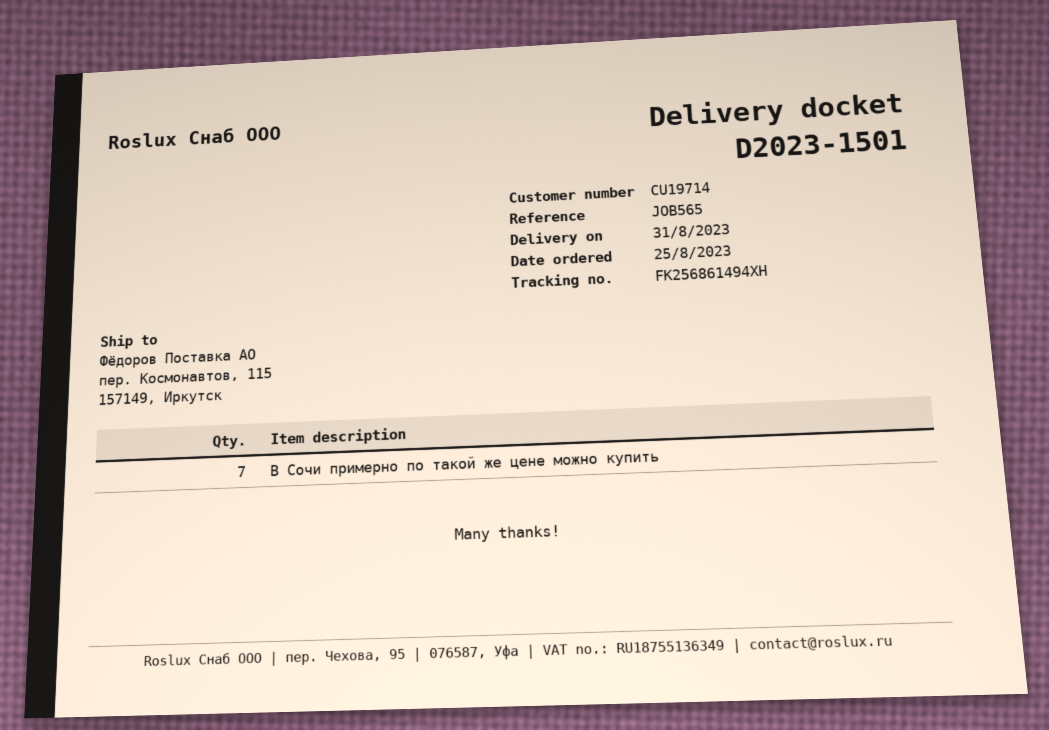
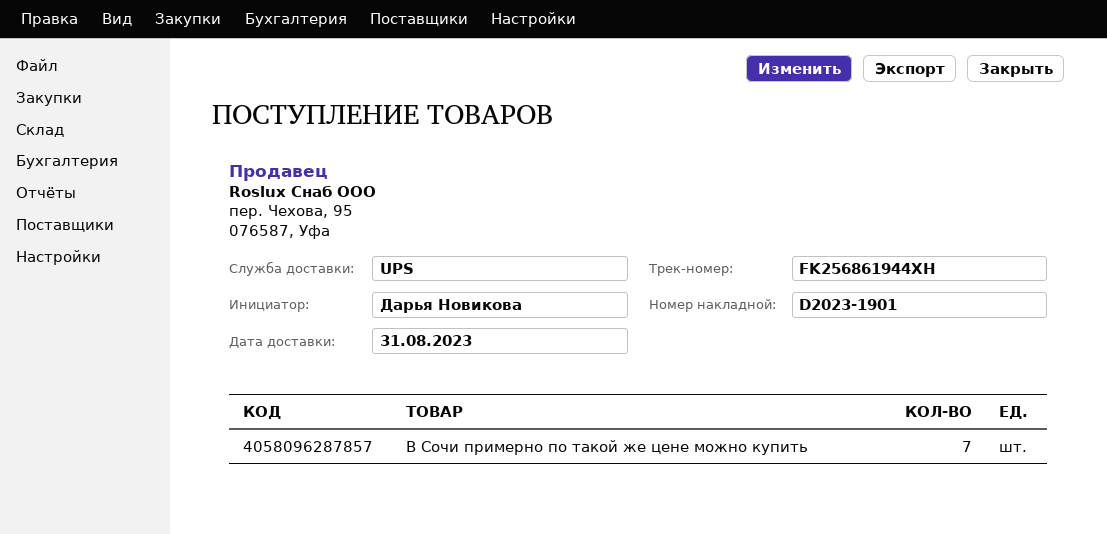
delivery note number: D2023-1501 -> D2023-1901
tracking number: FK256861494XH -> FK256861944XH

